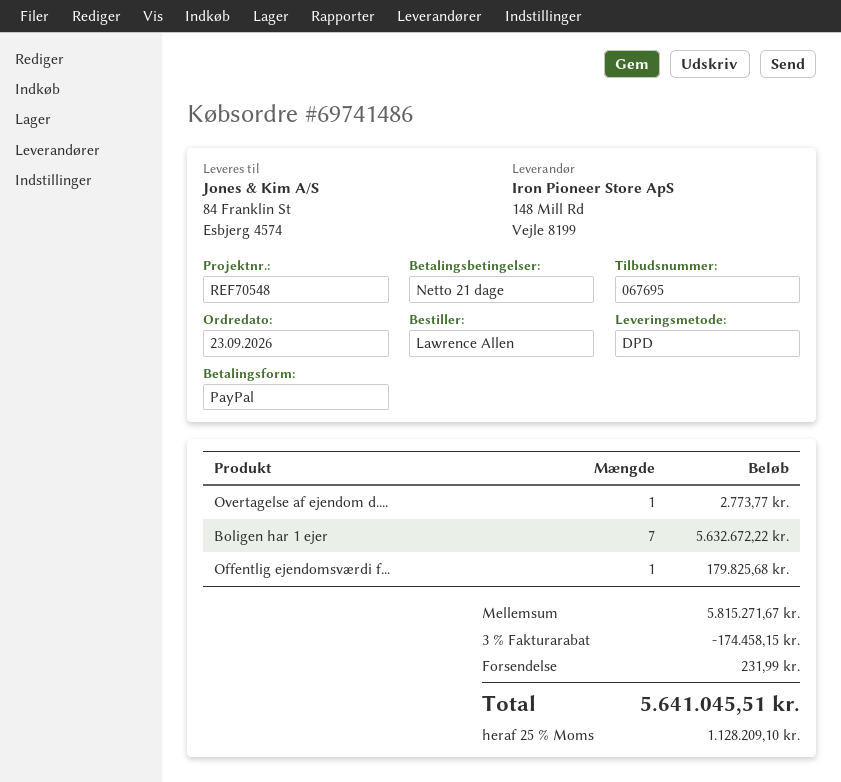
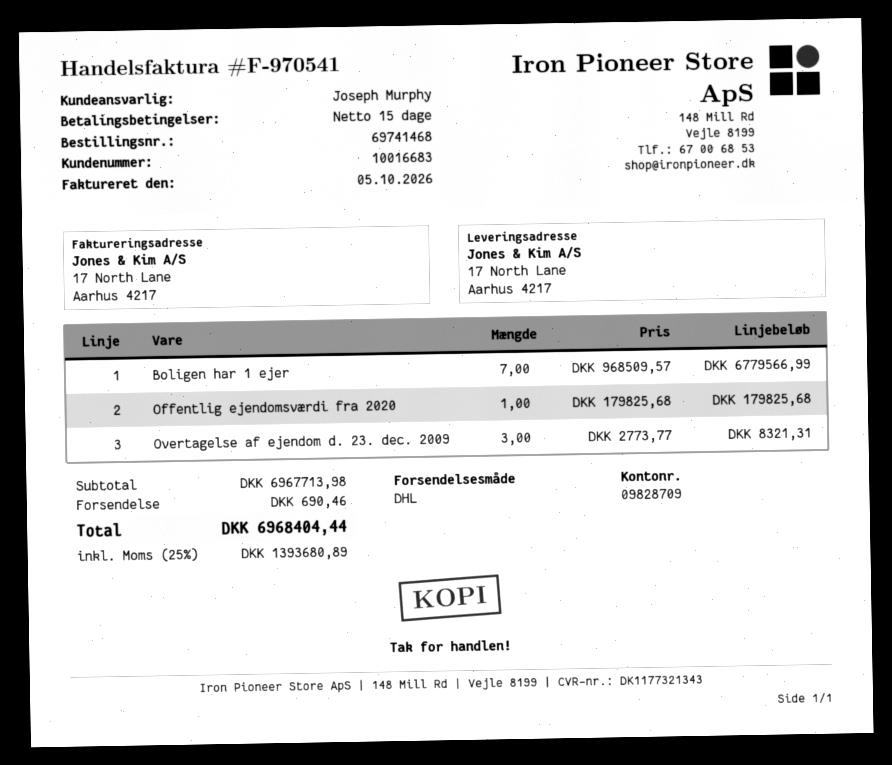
order number: 69741486 -> 69741468
payment terms: 21 days -> 15 days
shipping method: DPD -> DHL
ship to: 84 Franklin St, Esbjerg 4574 -> 17 North Lane, Aarhus 4217
Overtagelse af ejendom d....: 1 for 2773.77 -> 3 for 8321.31
Boligen har 1 ejer: 7 for 5632672.22 -> 7 for 6779566.99
subtotal: 5815271.67 -> 6967713.98
discount: 3% = 174458.15 -> none
shipping: 231.99 -> 690.46
tax: 25% = 1128209.10 -> 25% = 1393680.89
total: 5641045.51 -> 6968404.44

